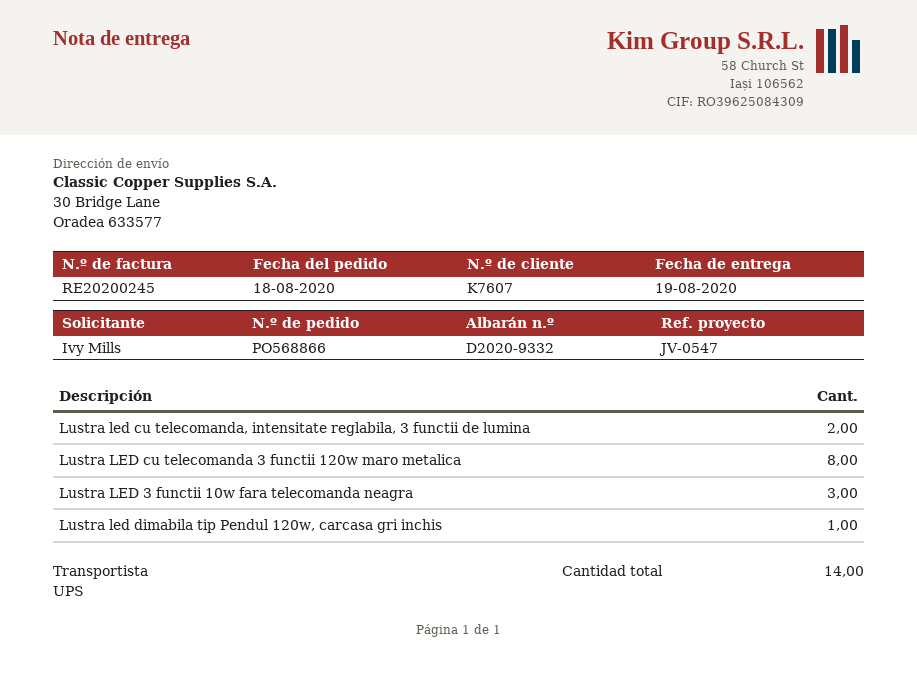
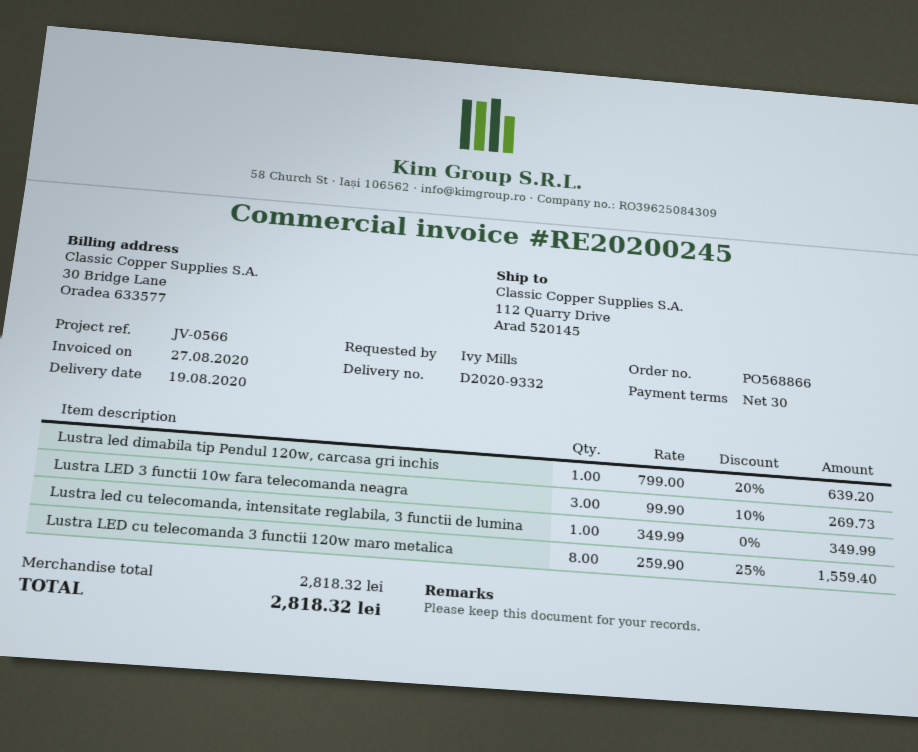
reference: JV-0547 -> JV-0566
ship to: 30 Bridge Lane, Oradea 633577 -> 112 Quarry Drive, Arad 520145
Lustra led cu telecomanda, intensitate reglabila, 3 functii de lumina: 2 -> 1

